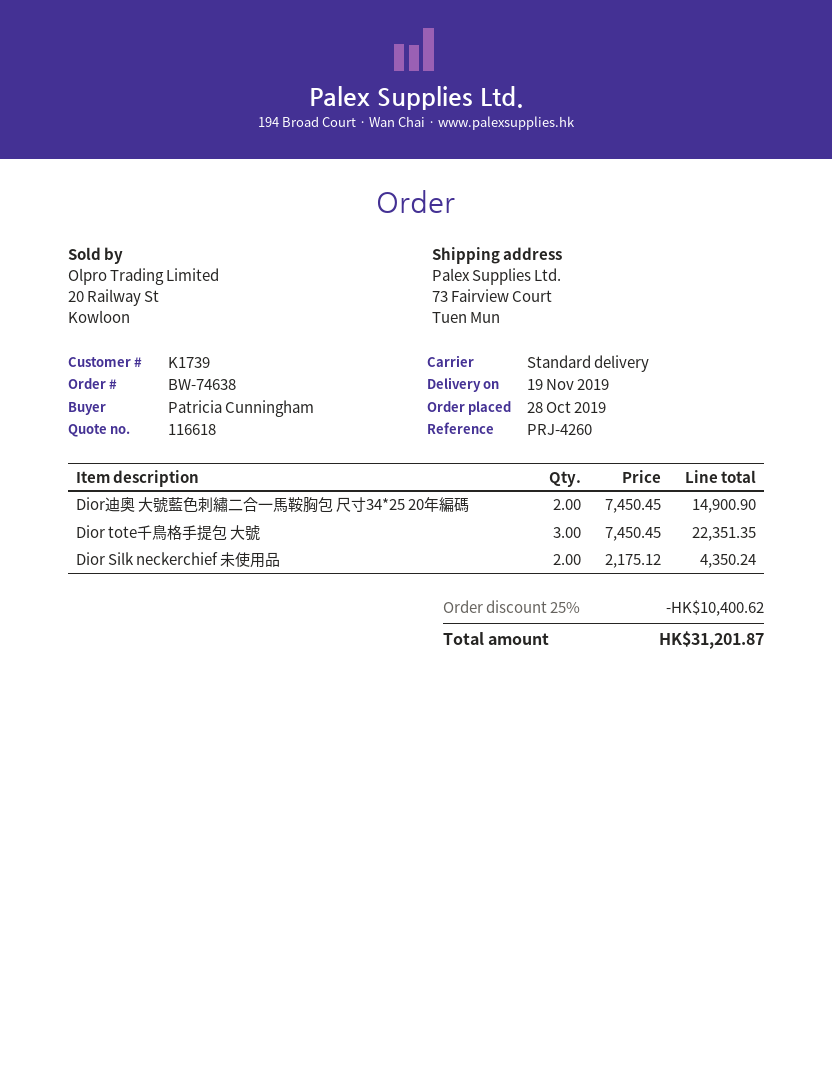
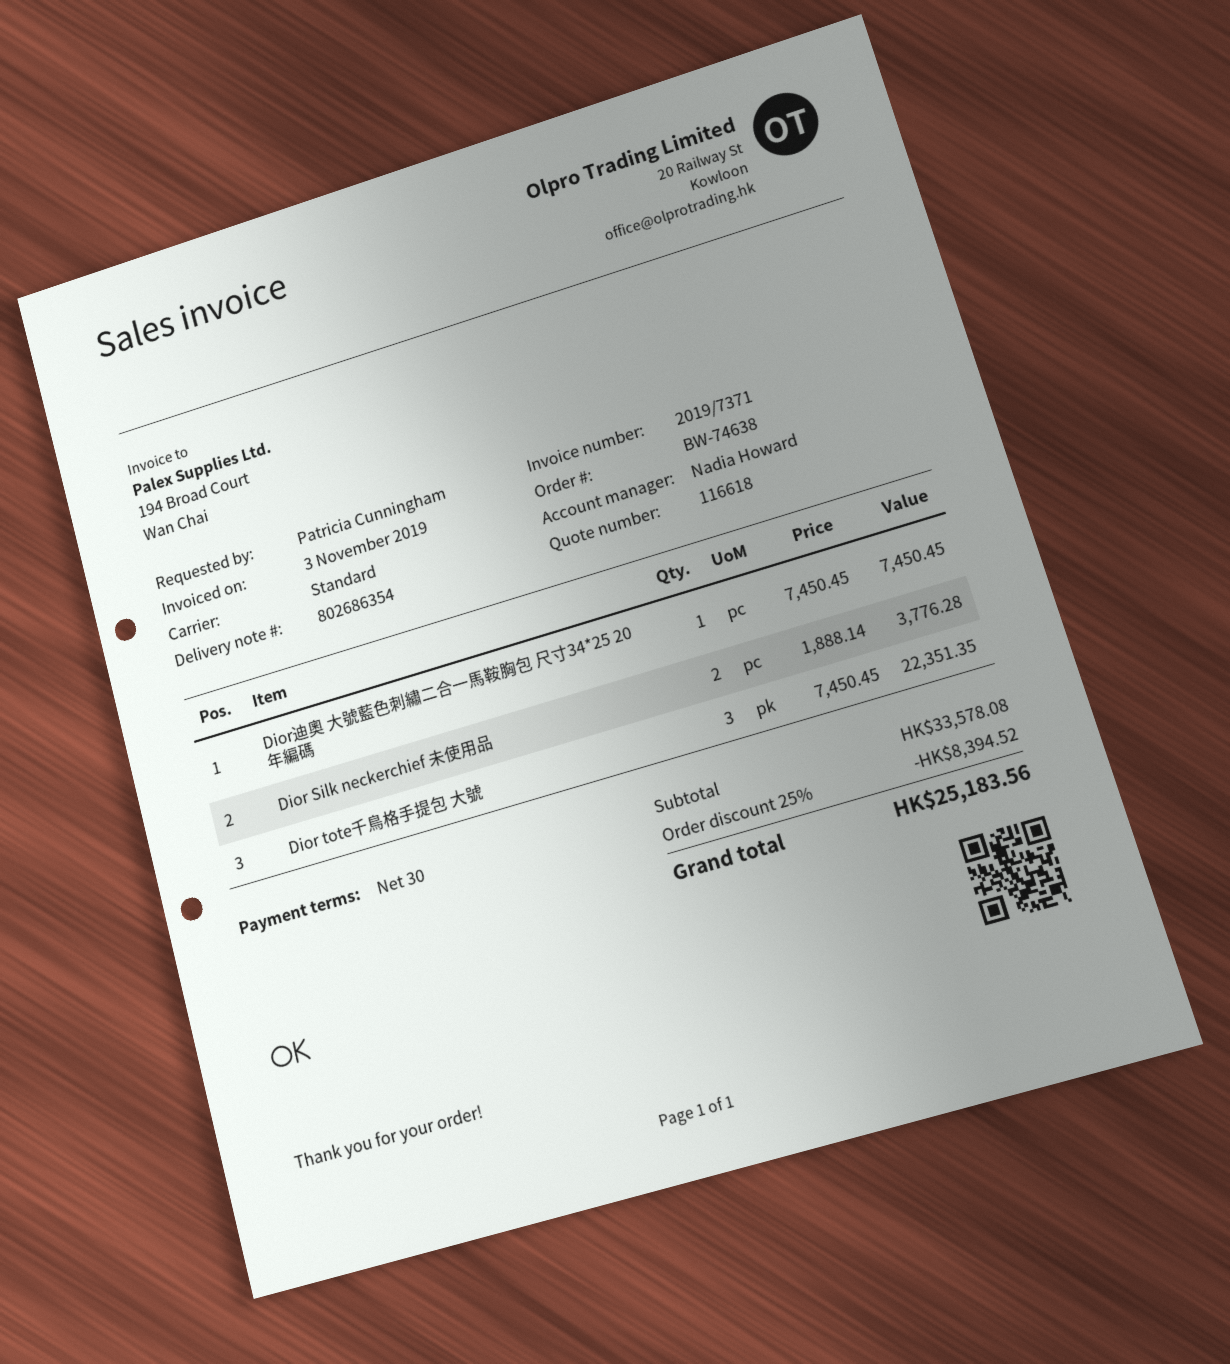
Dior迪奧 大號藍色刺繡二合一馬鞍胸包 尺寸34*25 20年編碼: 2 x 7450.45 = 14900.90 -> 1 x 7450.45 = 7450.45
Dior Silk neckerchief 未使用品: 2 x 2175.12 = 4350.24 -> 2 x 1888.14 = 3776.28
discount: 25% = 10400.62 -> 25% = 8394.52
total: 31201.87 -> 25183.56

